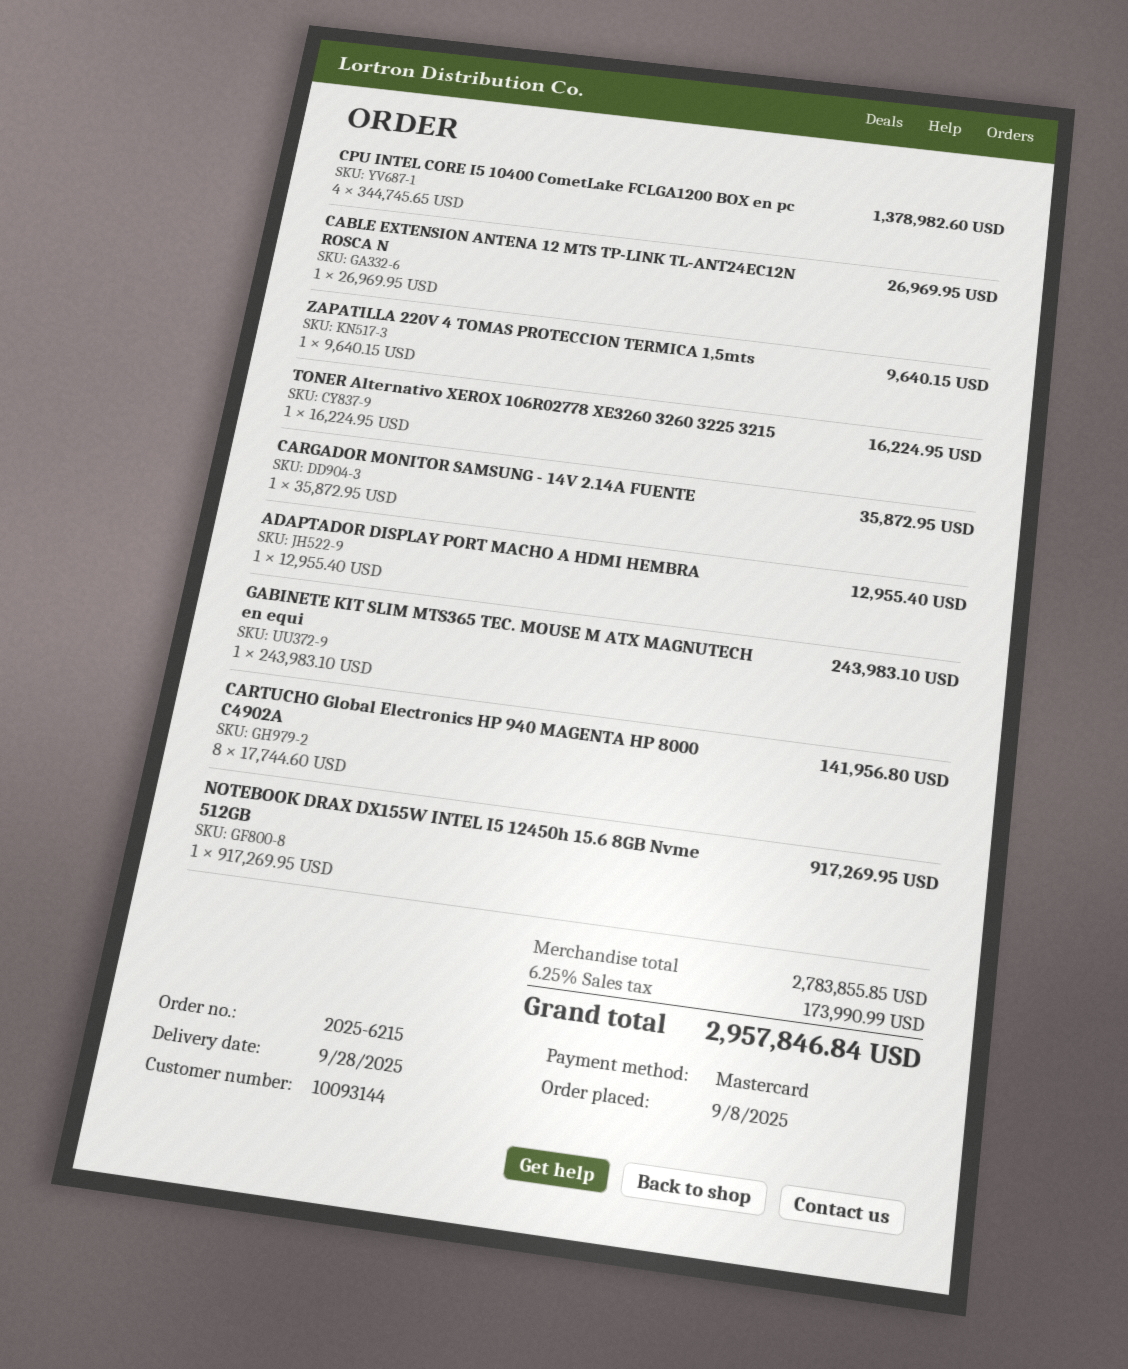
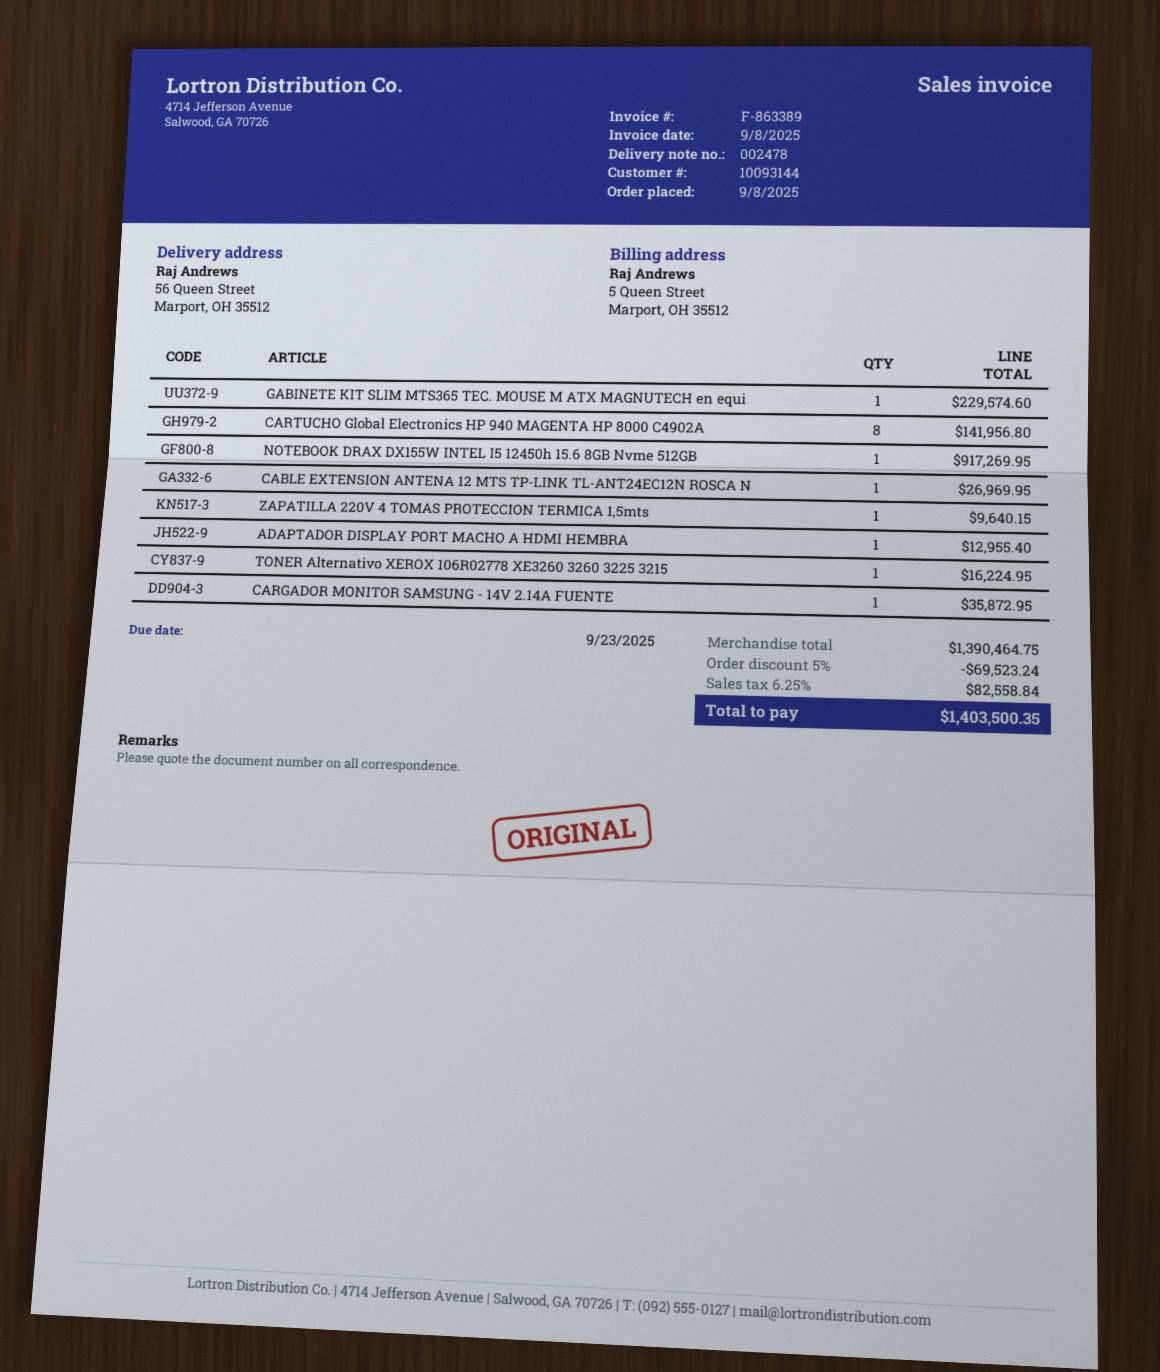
CPU INTEL CORE I5 10400 CometLake FCLGA1200 BOX en pc: 4 for 1378982.60 -> none
GABINETE KIT SLIM MTS365 TEC. MOUSE M ATX MAGNUTECH en equi: 1 for 243983.10 -> 1 for 229574.60
subtotal: 2783855.85 -> 1390464.75
discount: none -> 5% = 69523.24
tax: 6.25% = 173990.99 -> 6.25% = 82558.84
total: 2957846.84 -> 1403500.35

